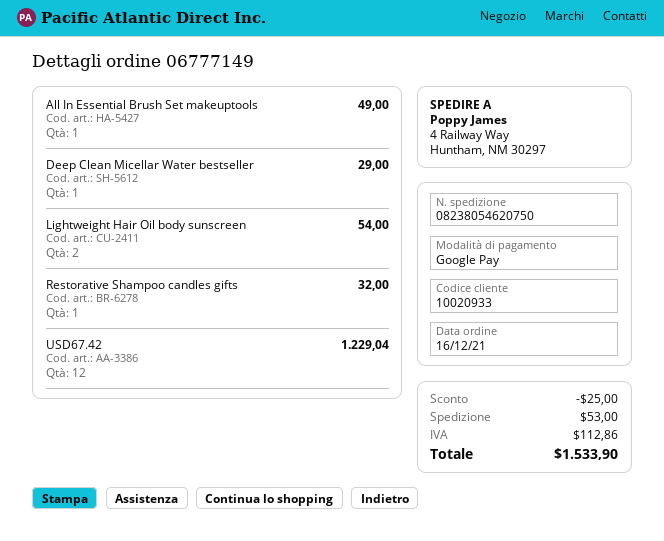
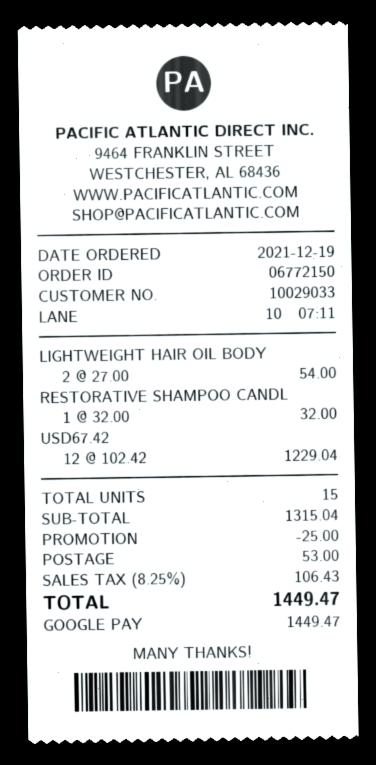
order number: 06777149 -> 06772150
order date: 2021-12-16 -> 2021-12-19
customer number: 10020933 -> 10029033
All In Essential Brush Set makeuptools: 1 for 49.00 -> none
Deep Clean Micellar Water bestseller: 1 for 29.00 -> none
tax: 112.86 -> 106.43
total: 1533.90 -> 1449.47

